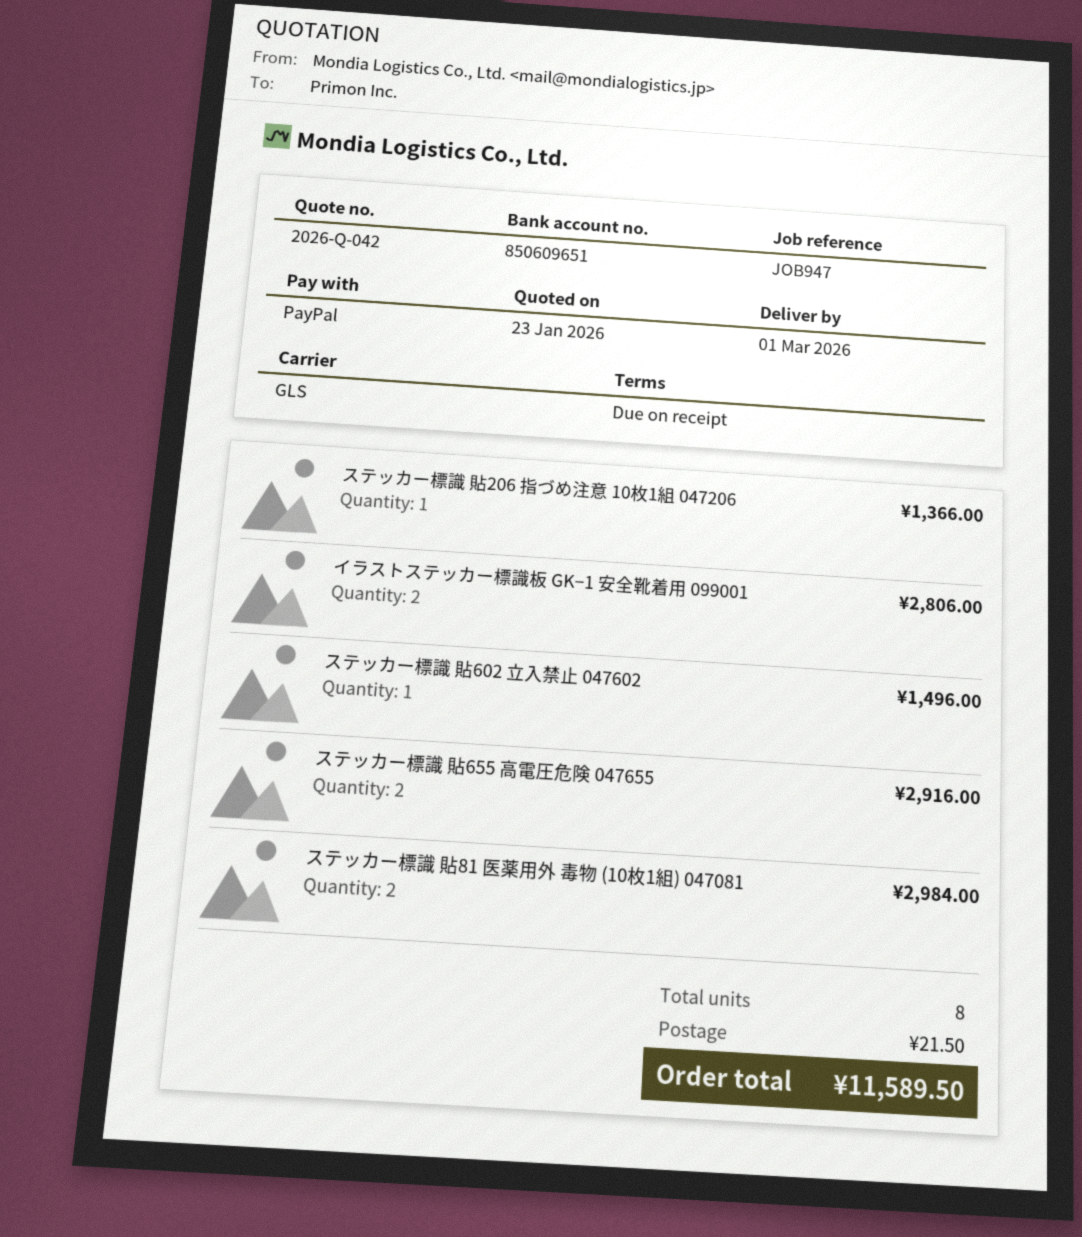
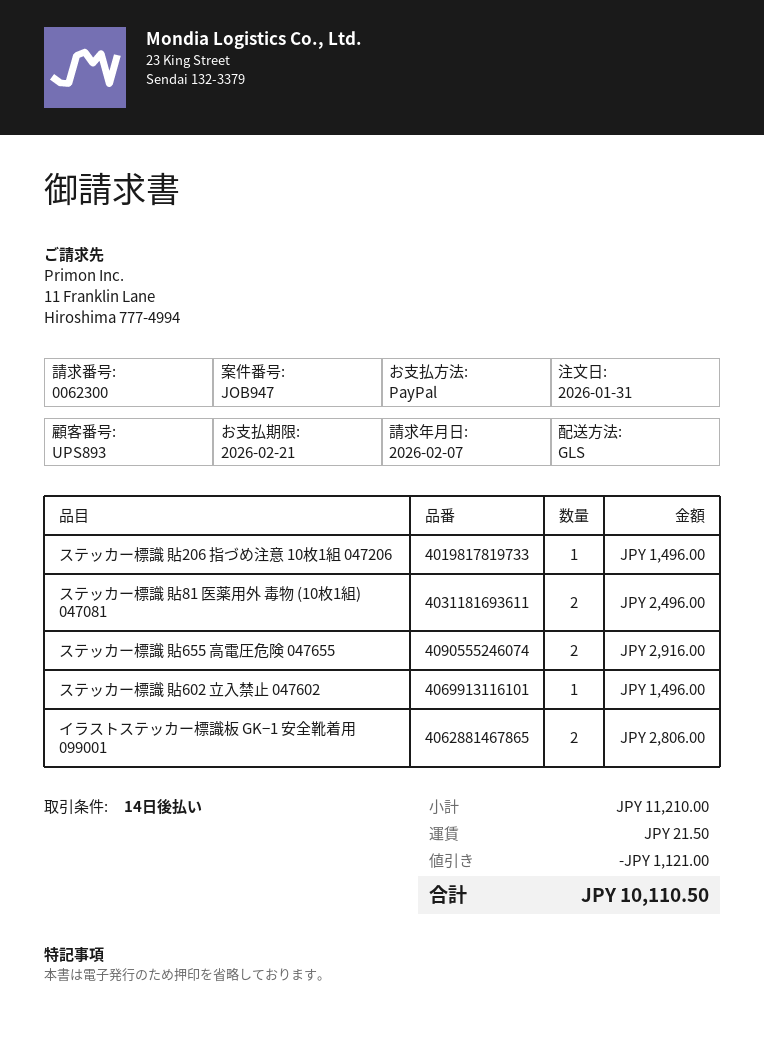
payment terms: on receipt -> 14 days
ステッカー標識 貼206 指づめ注意 10枚1組 047206: 1 for 1366.00 -> 1 for 1496.00
ステッカー標識 貼81 医薬用外 毒物 (10枚1組) 047081: 2 for 2984.00 -> 2 for 2496.00
discount: none -> 1121.00
total: 11589.50 -> 10110.50

